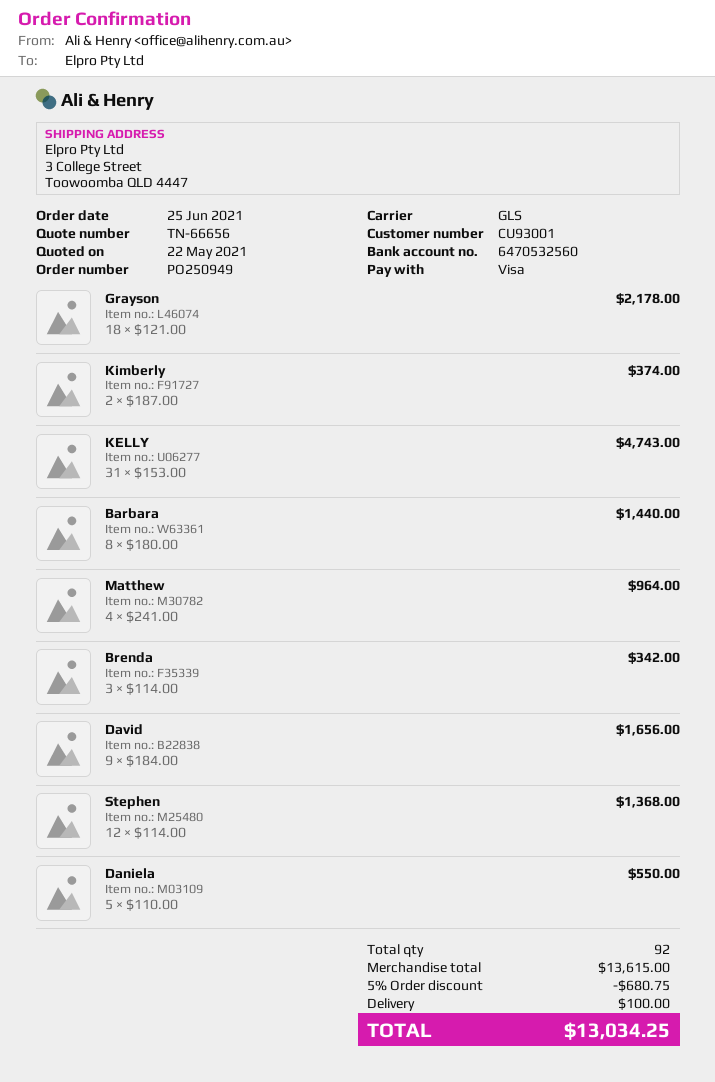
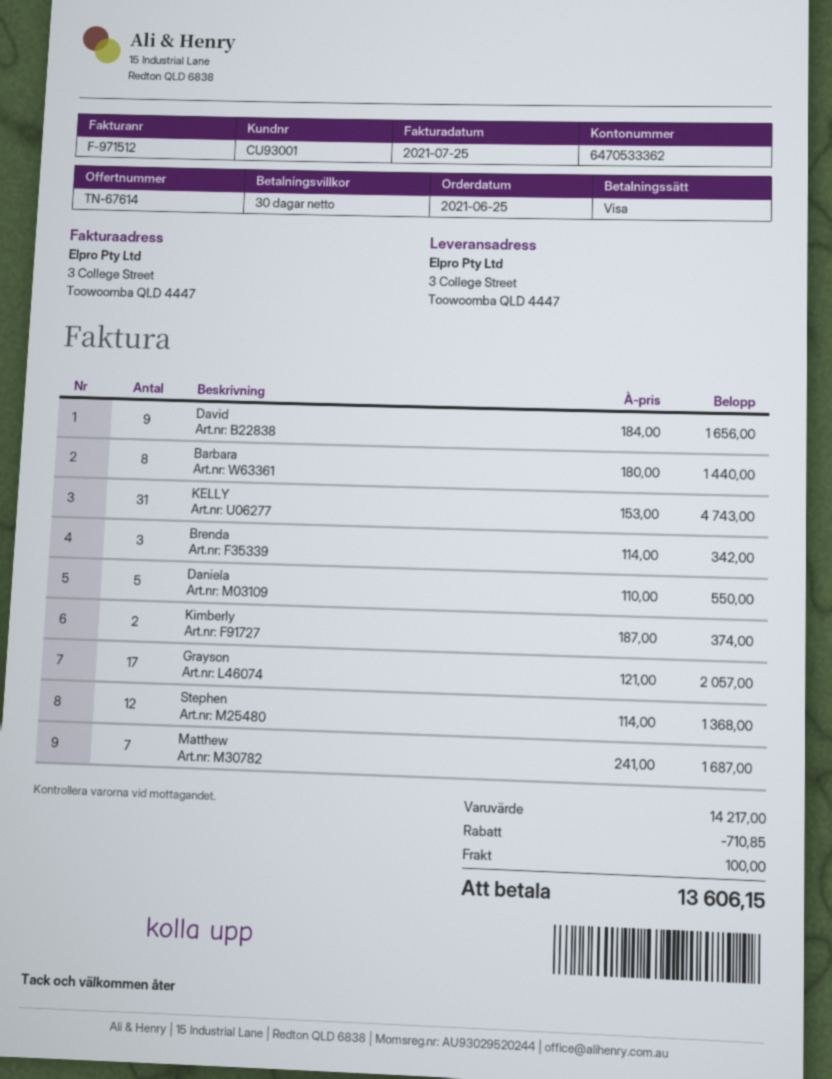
quote number: TN-66656 -> TN-67614
bank account: 6470532560 -> 6470533362
Grayson: 18 x 121.00 = 2178.00 -> 17 x 121.00 = 2057.00
Matthew: 4 x 241.00 = 964.00 -> 7 x 241.00 = 1687.00
subtotal: 13615.00 -> 14217.00
discount: 680.75 -> 710.85
total: 13034.25 -> 13606.15

